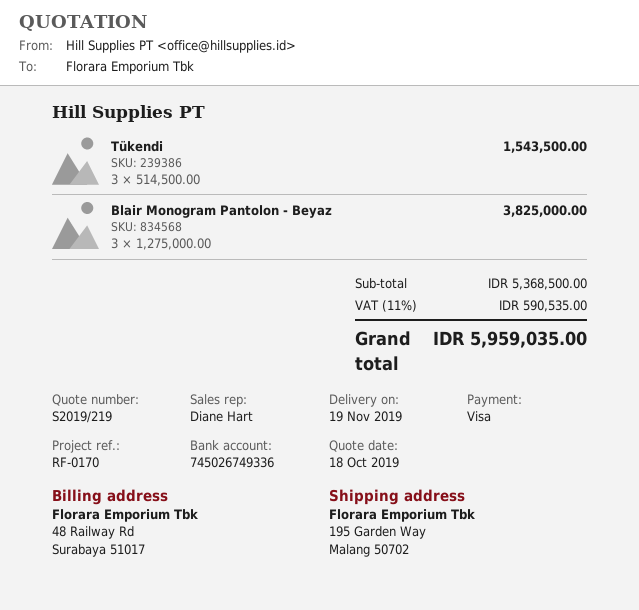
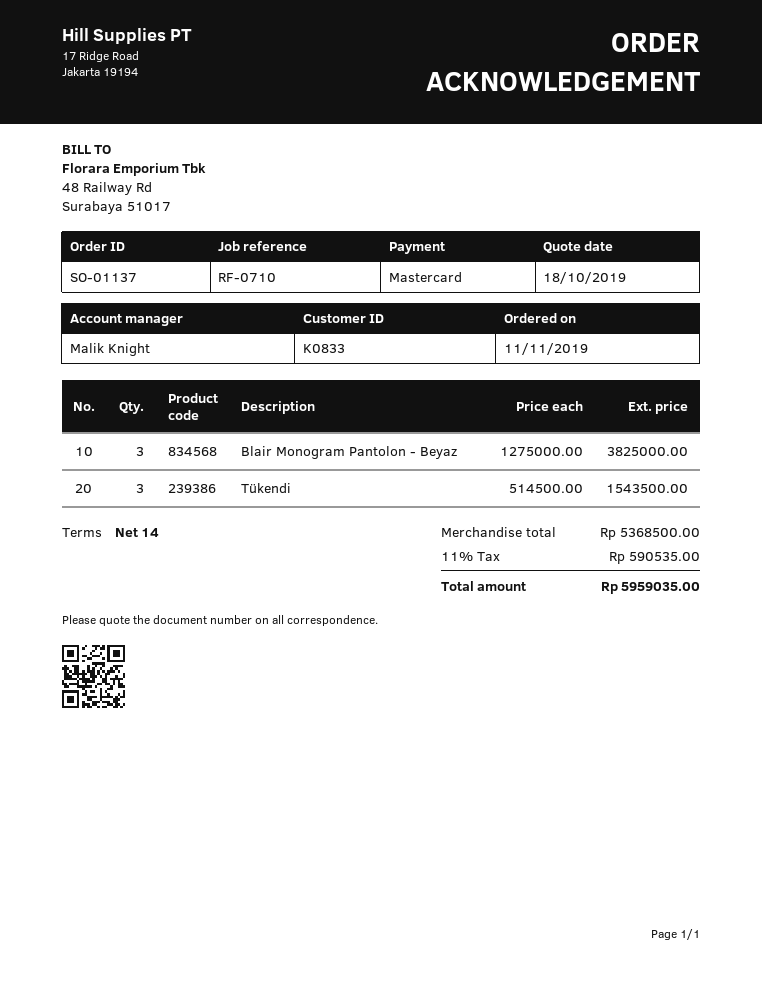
reference: RF-0170 -> RF-0710
sales rep: Diane Hart -> Malik Knight
payment method: Visa -> Mastercard

